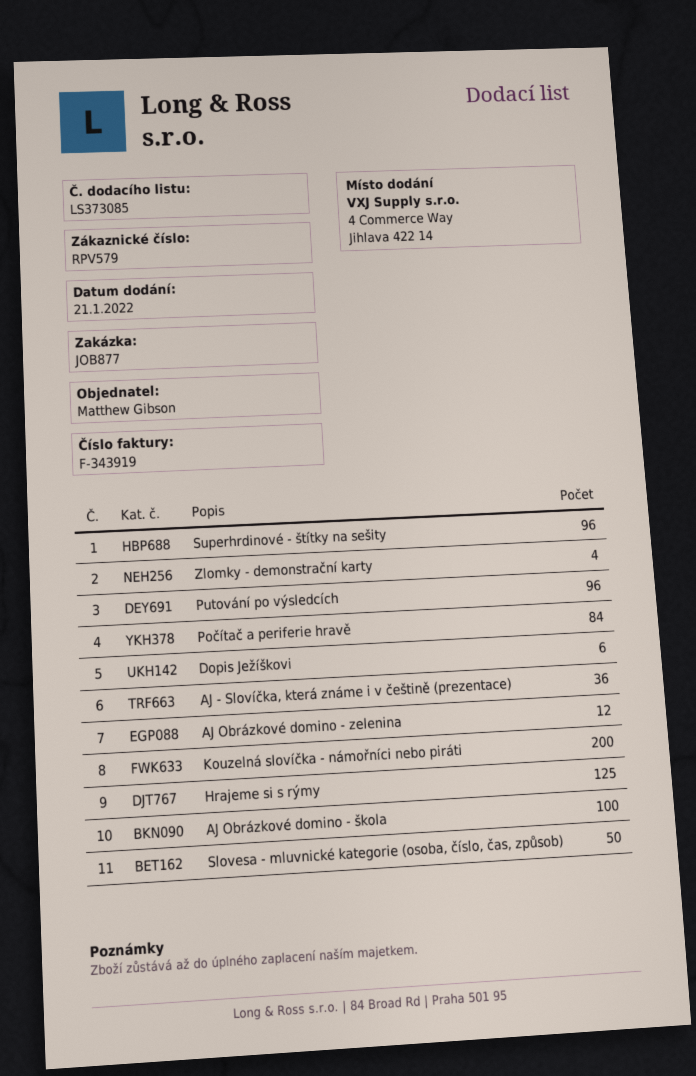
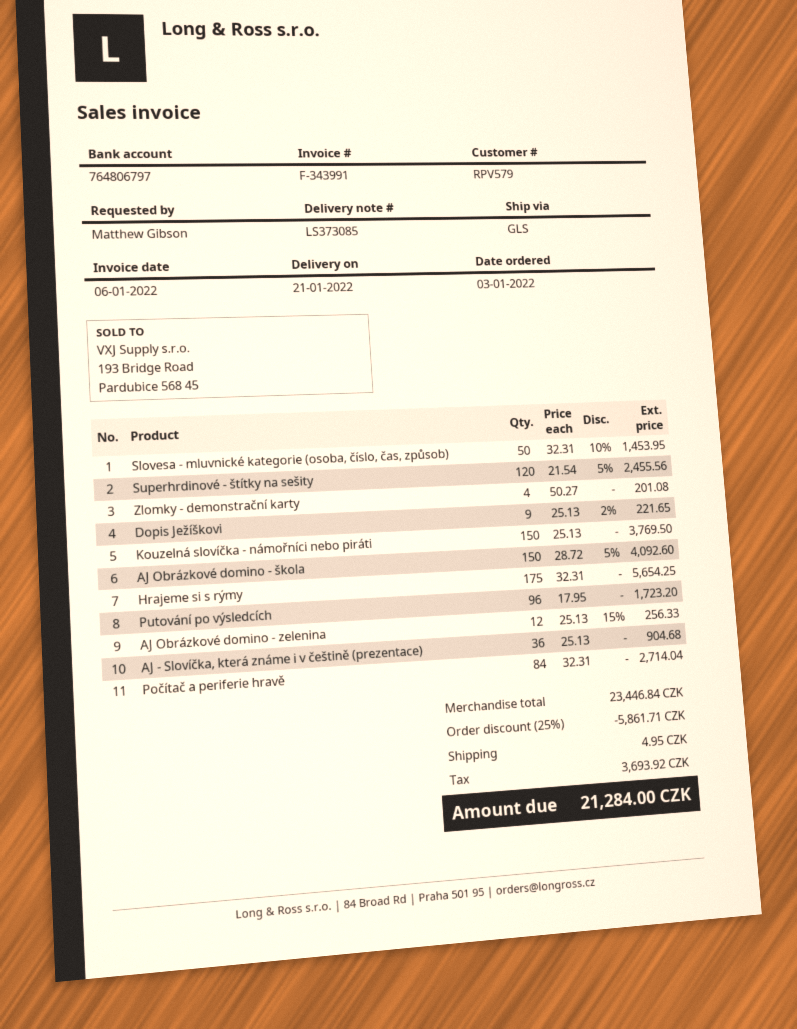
invoice number: F-343919 -> F-343991
Superhrdinové - štítky na sešity: 96 -> 120
Dopis Ježíškovi: 6 -> 9
Kouzelná slovíčka - námořníci nebo piráti: 200 -> 150
Hrajeme si s rýmy: 125 -> 175
AJ Obrázkové domino - škola: 100 -> 150

